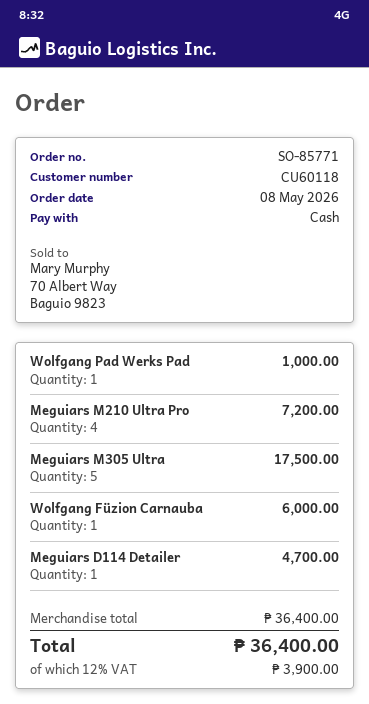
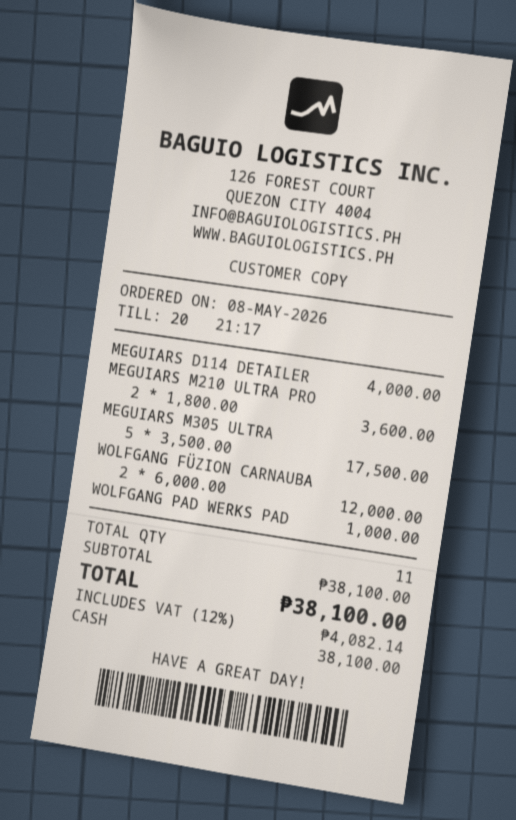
Meguiars M210 Ultra Pro: 4 for 7200.00 -> 2 for 3600.00
Wolfgang Füzion Carnauba: 1 for 6000.00 -> 2 for 12000.00
Meguiars D114 Detailer: 1 for 4700.00 -> 1 for 4000.00
subtotal: 36400.00 -> 38100.00
tax: 12% = 3900.00 -> 12% = 4082.14
total: 36400.00 -> 38100.00

